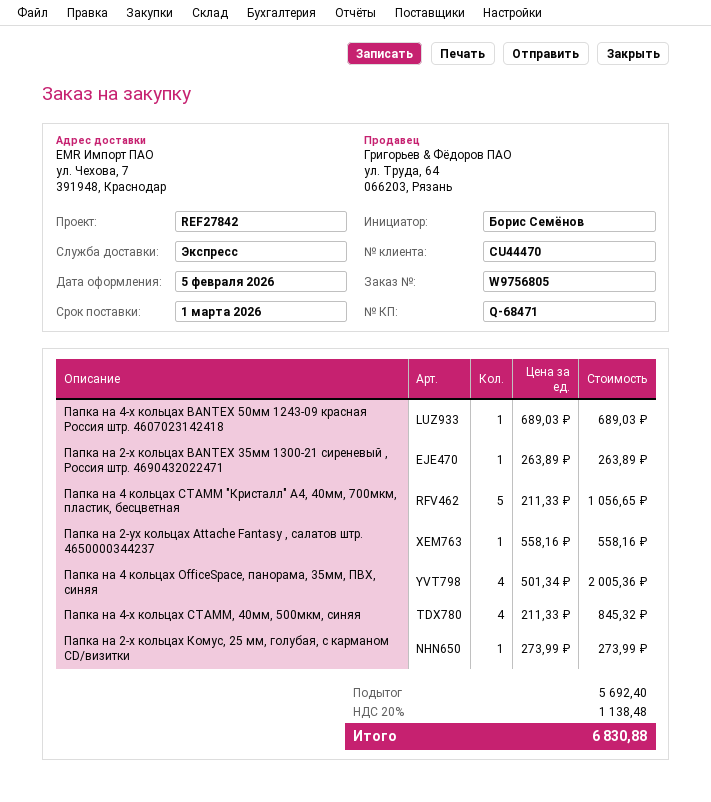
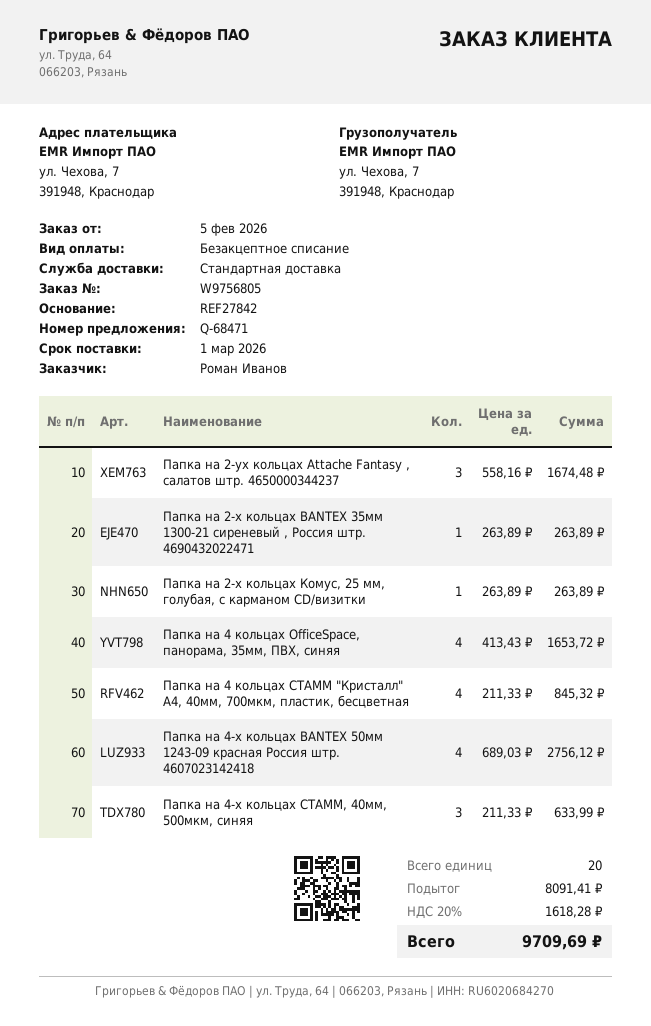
ordered by: Борис Семёнов -> Роман Иванов
shipping method: express -> standard
Папка на 4-х кольцах BANTEX 50мм 1243-09 красная Россия штр. 4607023142418: 1 x 689.03 = 689.03 -> 4 x 689.03 = 2756.12
Папка на 4 кольцах СТАММ "Кристалл" А4, 40мм, 700мкм, пластик, бесцветная: 5 x 211.33 = 1056.65 -> 4 x 211.33 = 845.32
Папка на 2-ух кольцах Attache Fantasy , салатов штр. 4650000344237: 1 x 558.16 = 558.16 -> 3 x 558.16 = 1674.48
Папка на 4 кольцах OfficeSpace, панорама, 35мм, ПВХ, синяя: 4 x 501.34 = 2005.36 -> 4 x 413.43 = 1653.72
Папка на 4-х кольцах СТАММ, 40мм, 500мкм, синяя: 4 x 211.33 = 845.32 -> 3 x 211.33 = 633.99
Папка на 2-х кольцах Комус, 25 мм, голубая, с карманом СD/визитки: 1 x 273.99 = 273.99 -> 1 x 263.89 = 263.89
subtotal: 5692.40 -> 8091.41
tax: 20% = 1138.48 -> 20% = 1618.28
total: 6830.88 -> 9709.69

